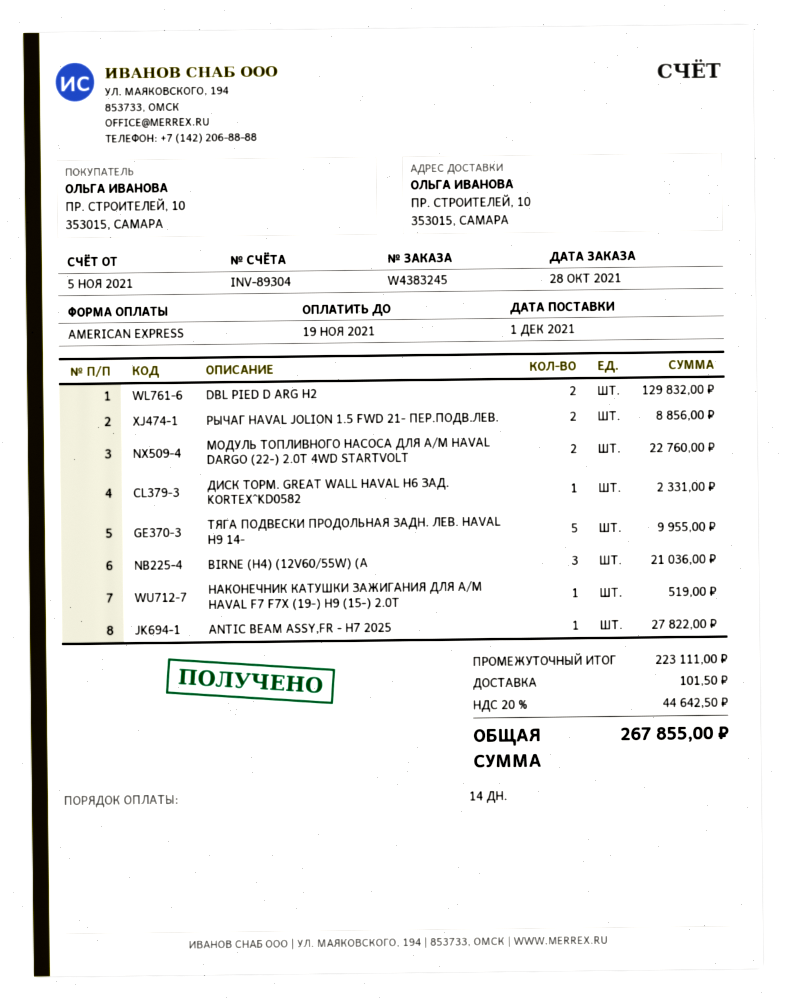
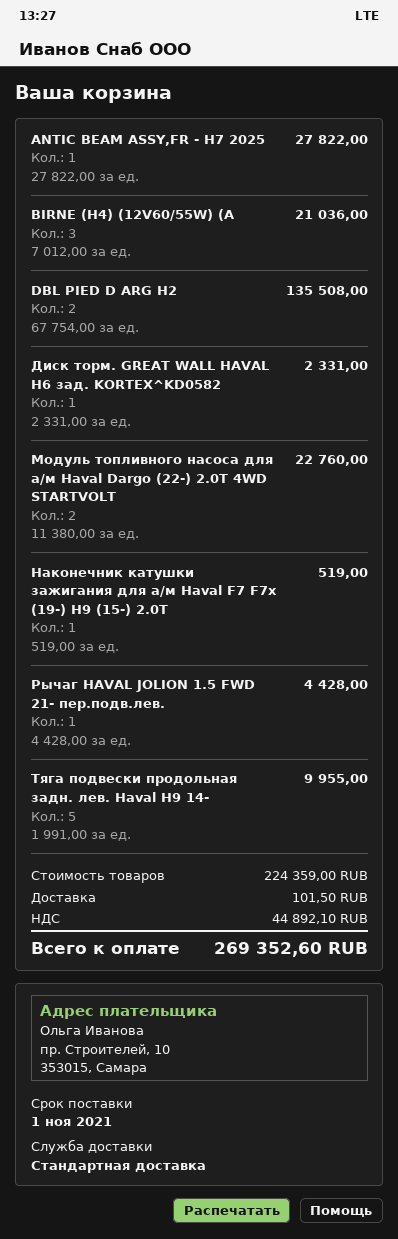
delivery date: 2021-12-01 -> 2021-11-01
DBL PIED D ARG H2: 2 for 129832.00 -> 2 for 135508.00
РЫЧАГ HAVAL JOLION 1.5 FWD 21- ПЕР.ПОДВ.ЛЕВ.: 2 for 8856.00 -> 1 for 4428.00
subtotal: 223111.00 -> 224359.00
tax: 44642.50 -> 44892.10
total: 267855.00 -> 269352.60

